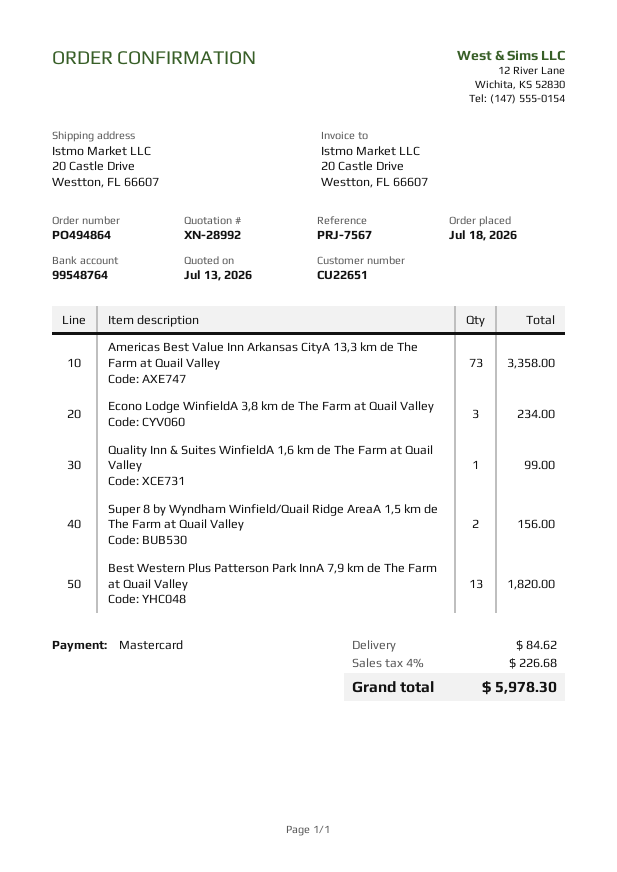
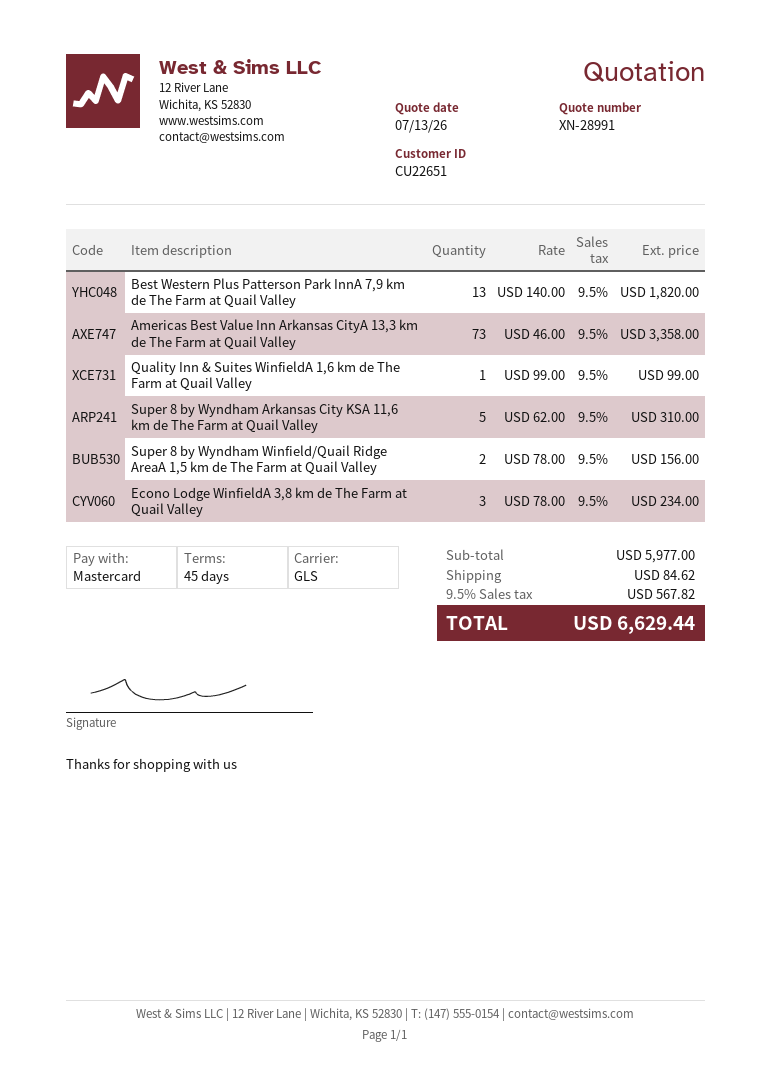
quote number: XN-28992 -> XN-28991
Super 8 by Wyndham Arkansas City KSA 11,6 km de The Farm at Quail Valley: none -> 5 for 310.00
tax: 4% = 226.68 -> 9.5% = 567.82
total: 5978.30 -> 6629.44

